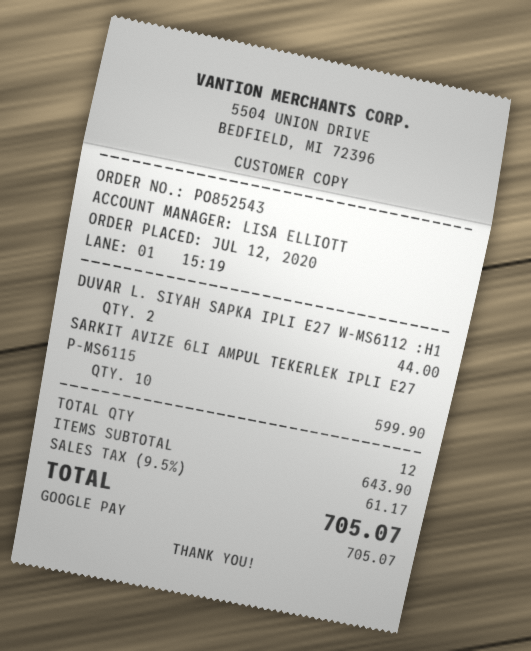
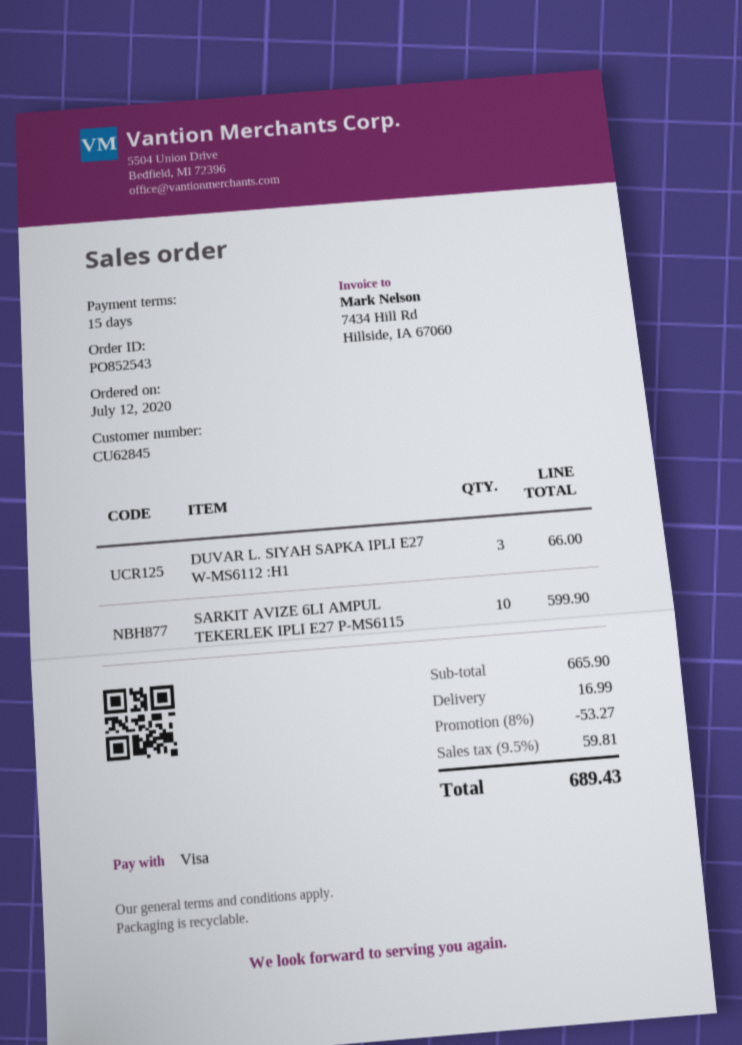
payment method: Google Pay -> Visa
DUVAR L. SIYAH SAPKA IPLI E27 W-MS6112 :H1: 2 for 44.00 -> 3 for 66.00
subtotal: 643.90 -> 665.90
discount: none -> 8% = 53.27
shipping: none -> 16.99
tax: 9.5% = 61.17 -> 9.5% = 59.81
total: 705.07 -> 689.43

